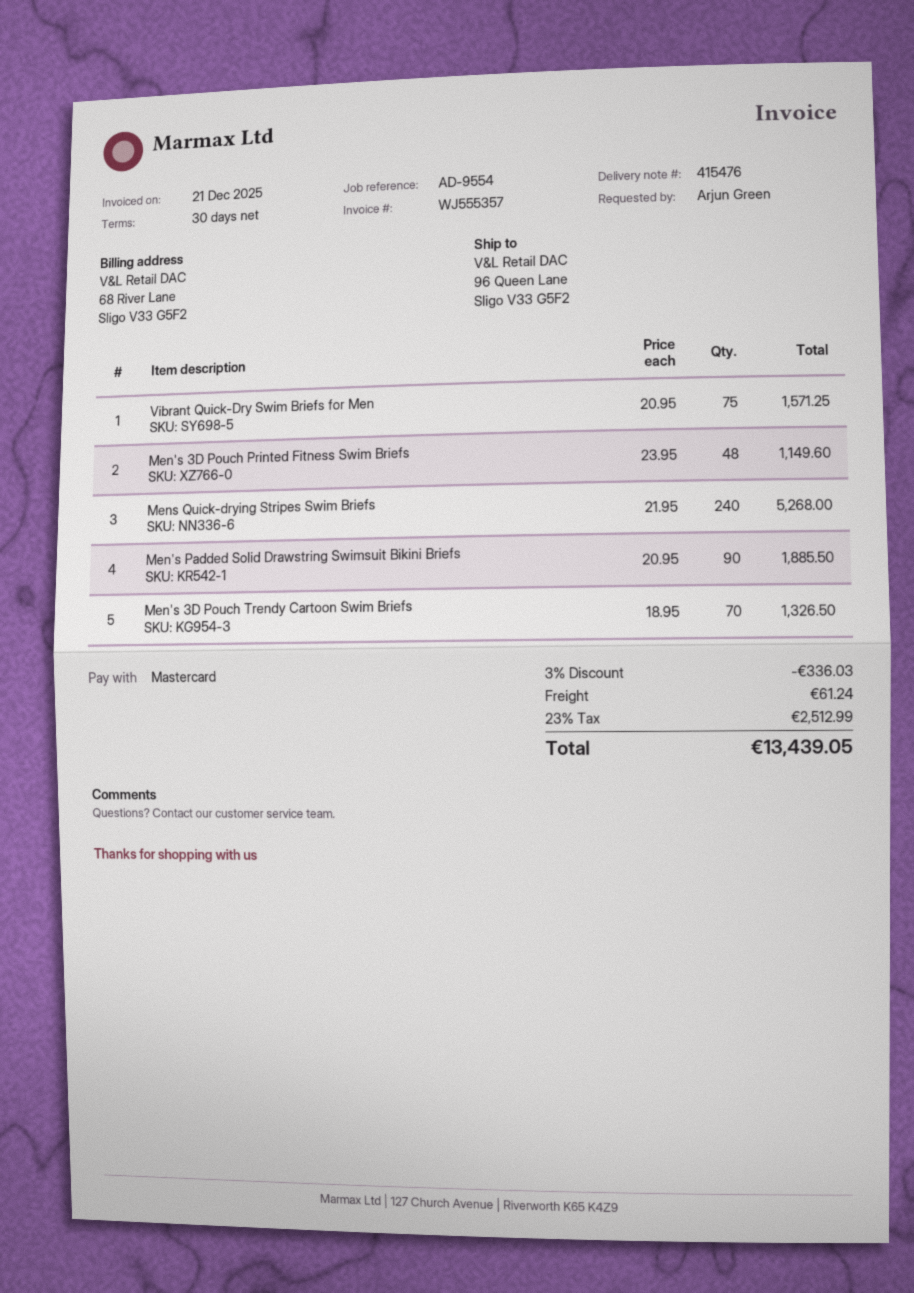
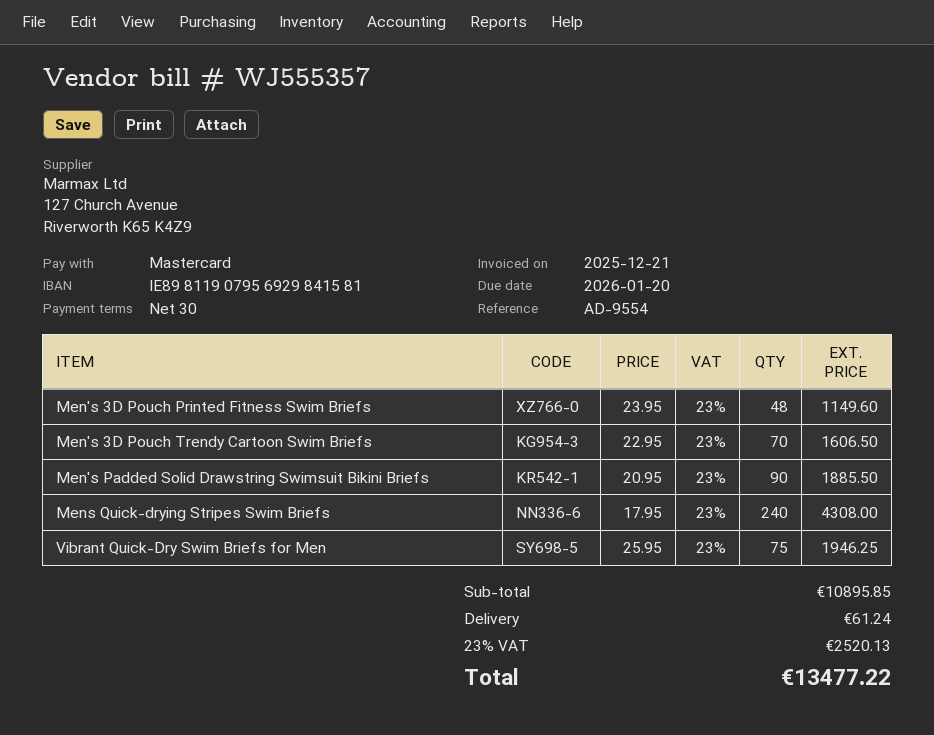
Vibrant Quick-Dry Swim Briefs for Men: 75 x 20.95 = 1571.25 -> 75 x 25.95 = 1946.25
Mens Quick-drying Stripes Swim Briefs: 240 x 21.95 = 5268.00 -> 240 x 17.95 = 4308.00
Men's 3D Pouch Trendy Cartoon Swim Briefs: 70 x 18.95 = 1326.50 -> 70 x 22.95 = 1606.50
discount: 3% = 336.03 -> none
tax: 23% = 2512.99 -> 23% = 2520.13
total: 13439.05 -> 13477.22

